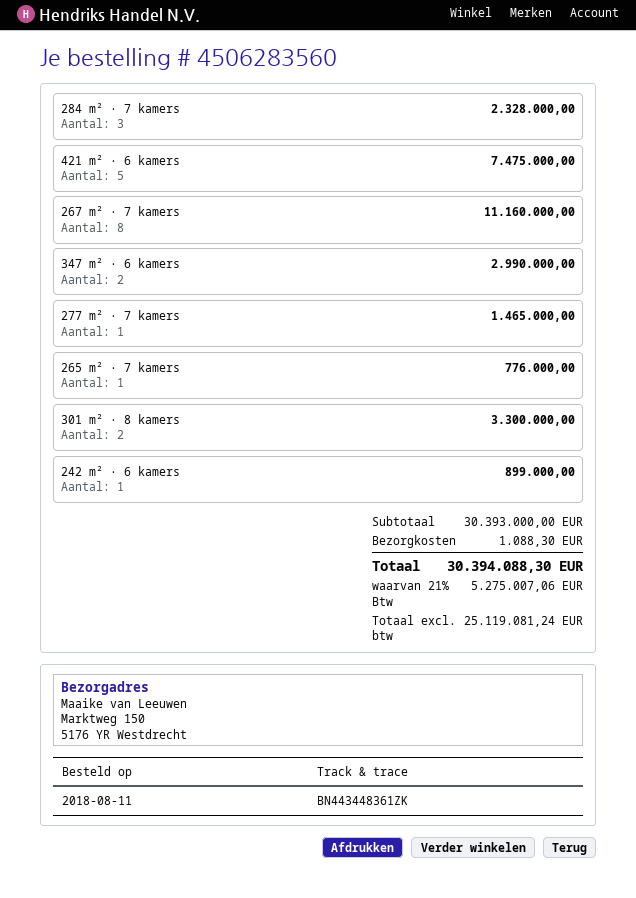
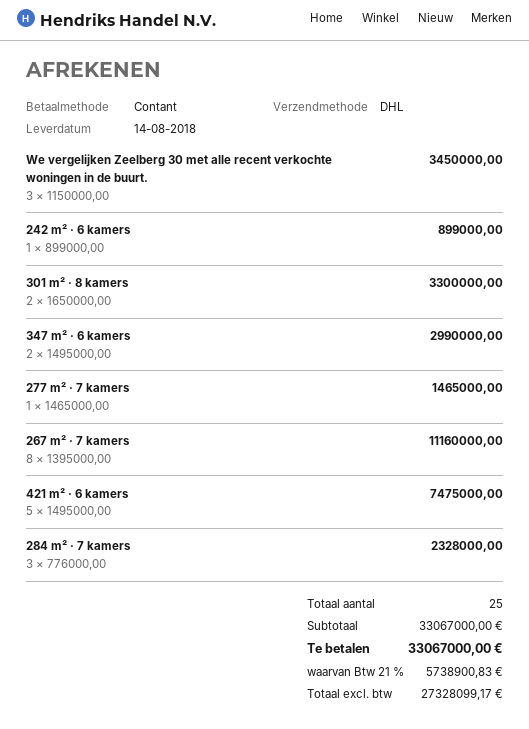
265 m² · 7 kamers: 1 for 776000.00 -> none
We vergelijken Zeelberg 30 met alle recent verkochte woningen in de buurt.: none -> 3 for 3450000.00
subtotal: 30393000.00 -> 33067000.00
shipping: 1088.30 -> none
net: 25119081.24 -> 27328099.17
tax: 21% = 5275007.06 -> 21% = 5738900.83
total: 30394088.30 -> 33067000.00

